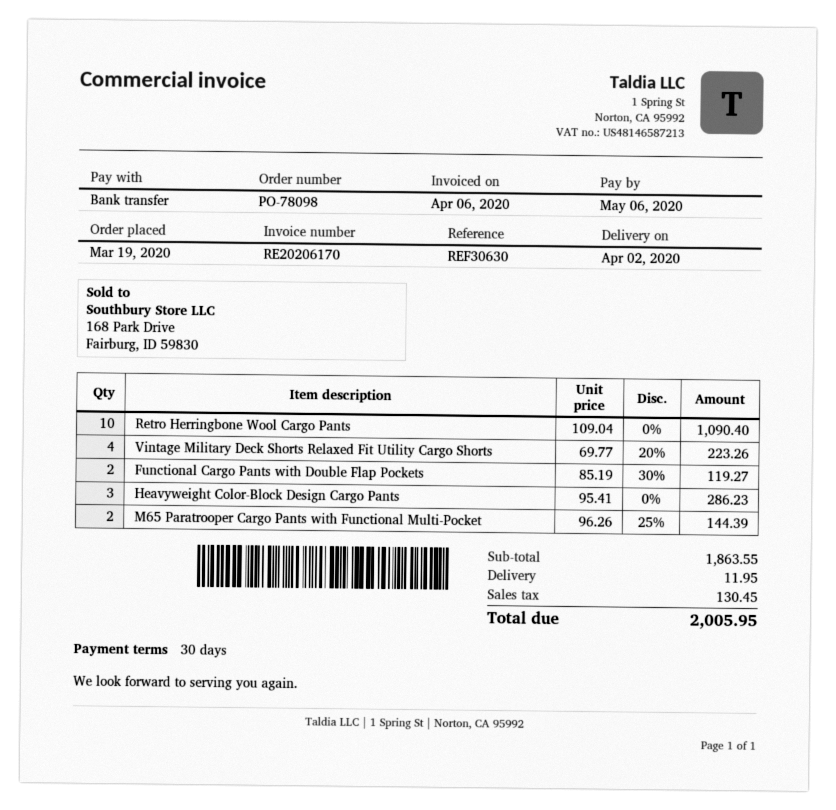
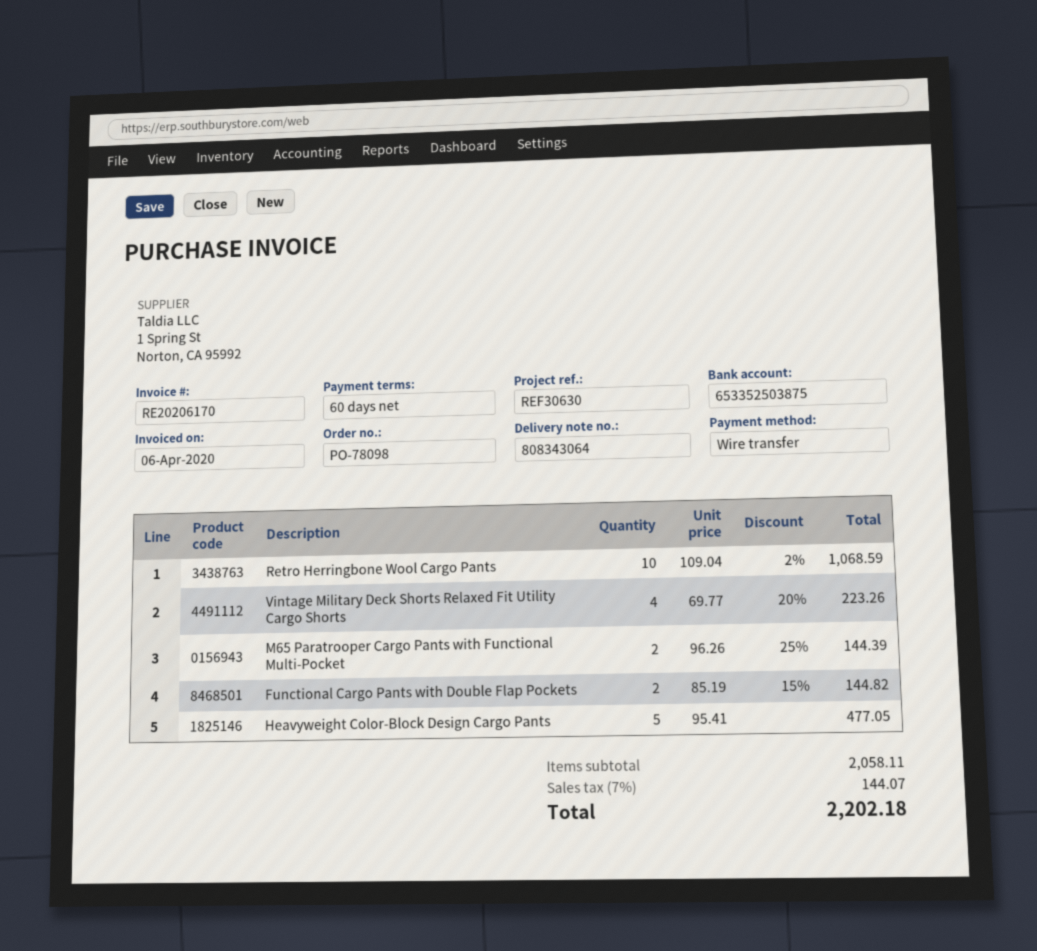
payment terms: 30 days -> 60 days
Retro Herringbone Wool Cargo Pants: 10 x 109.04 = 1090.40 -> 10 x 109.04 - 2% = 1068.59
Functional Cargo Pants with Double Flap Pockets: 2 x 85.19 - 30% = 119.27 -> 2 x 85.19 - 15% = 144.82
Heavyweight Color-Block Design Cargo Pants: 3 x 95.41 = 286.23 -> 5 x 95.41 = 477.05
subtotal: 1863.55 -> 2058.11
shipping: 11.95 -> none
tax: 130.45 -> 144.07
total: 2005.95 -> 2202.18

